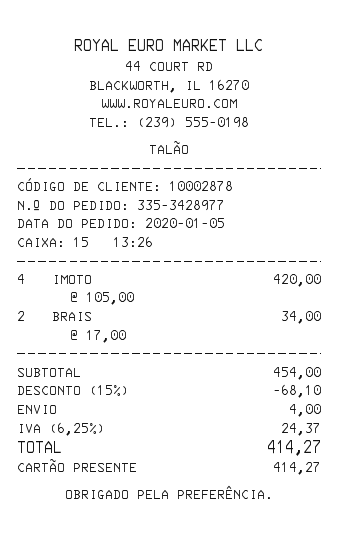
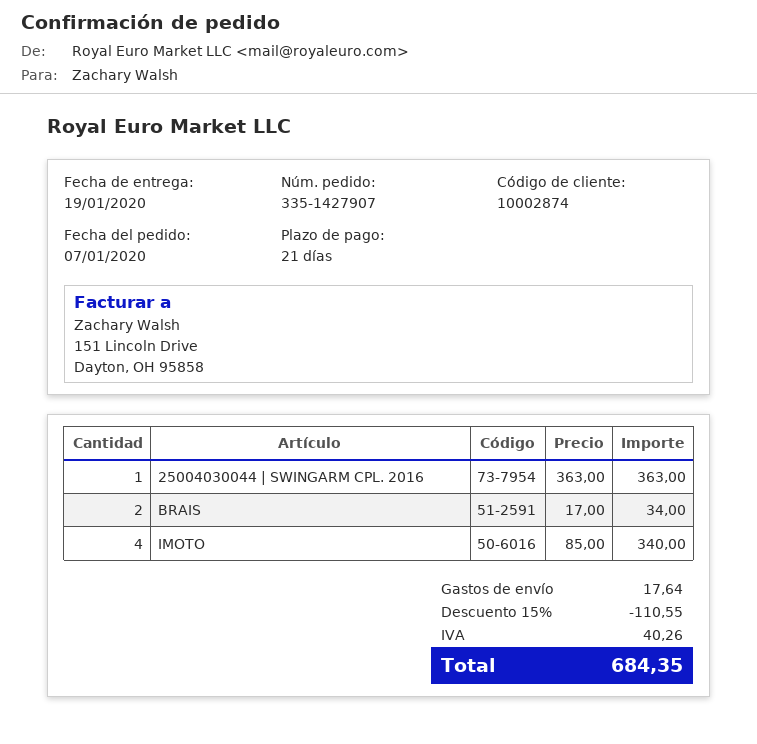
order number: 335-3428977 -> 335-1427907
order date: 2020-01-05 -> 2020-01-07
customer number: 10002878 -> 10002874
IMOTO: 4 x 105.00 = 420.00 -> 4 x 85.00 = 340.00
25004030044 | SWINGARM CPL. 2016: none -> 1 x 363.00 = 363.00
discount: 15% = 68.10 -> 15% = 110.55
shipping: 4.00 -> 17.64
tax: 24.37 -> 40.26
total: 414.27 -> 684.35

